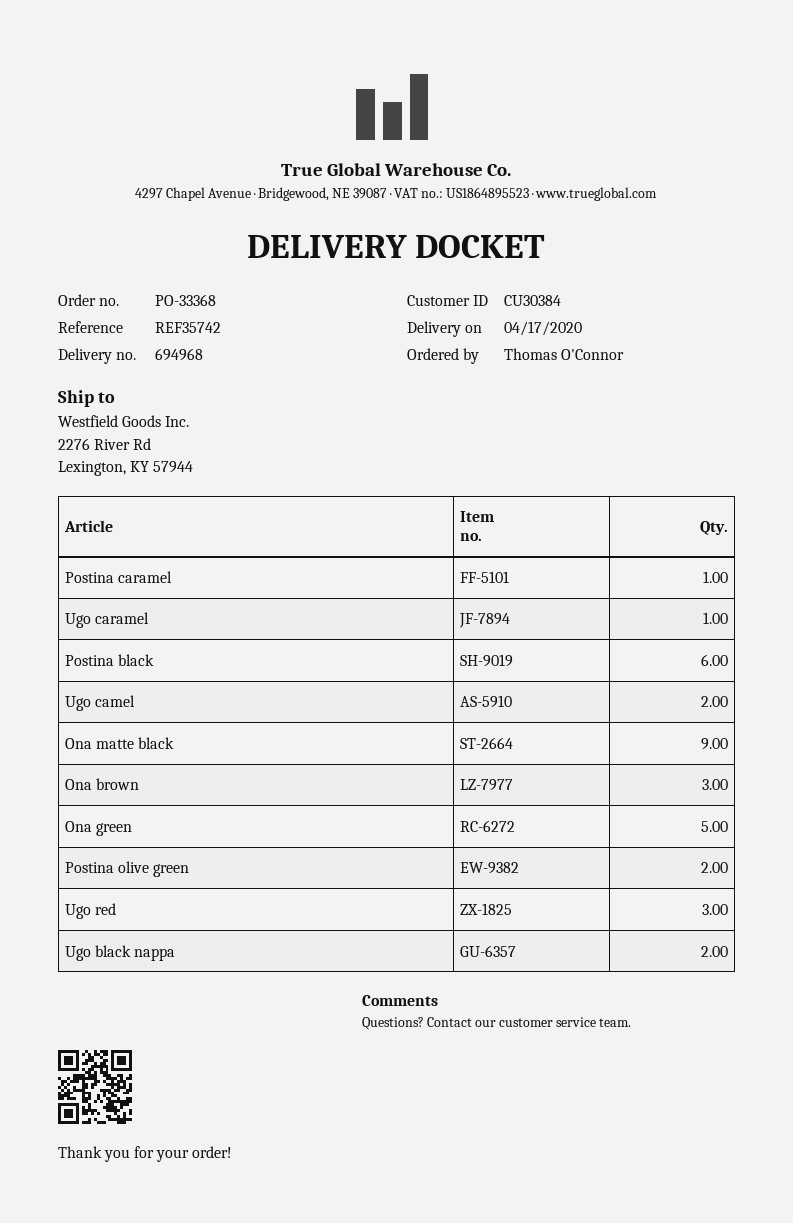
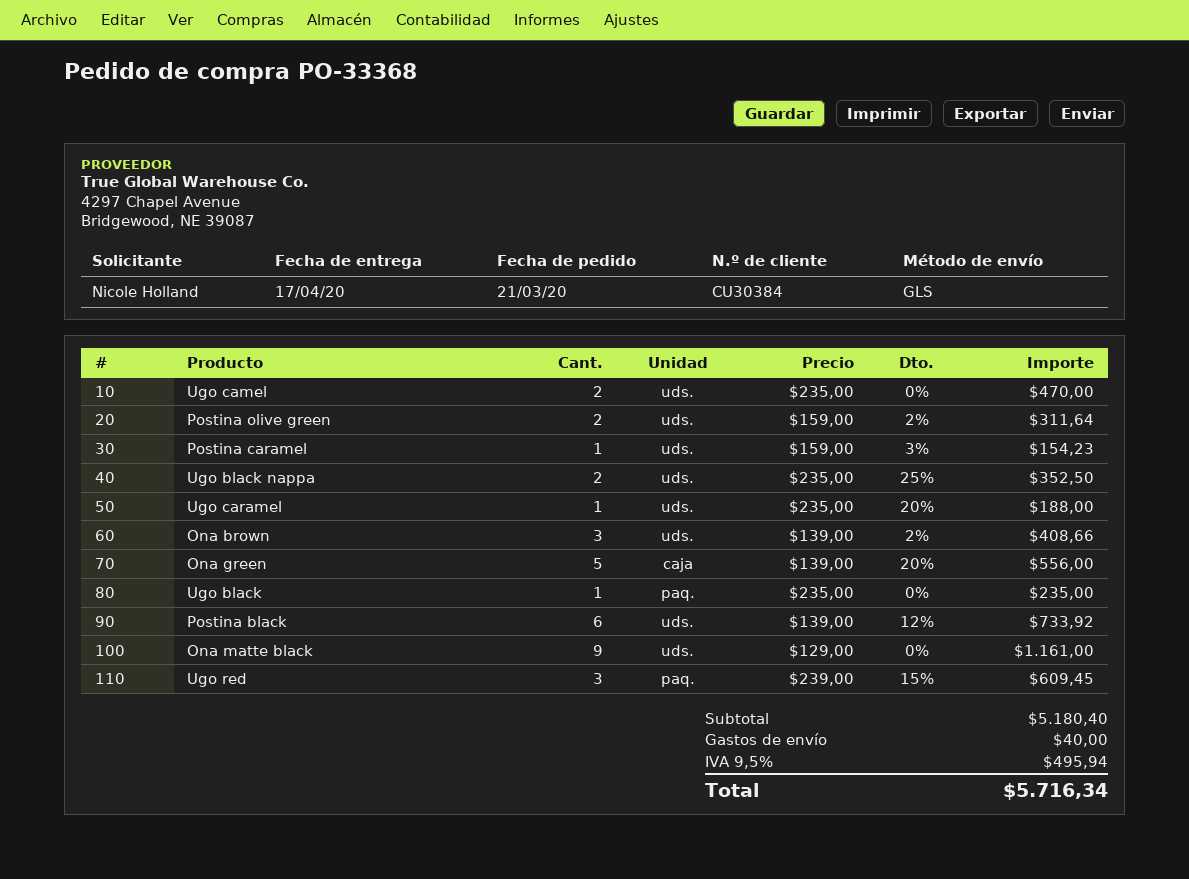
ordered by: Thomas O'Connor -> Nicole Holland
Ugo black: none -> 1

